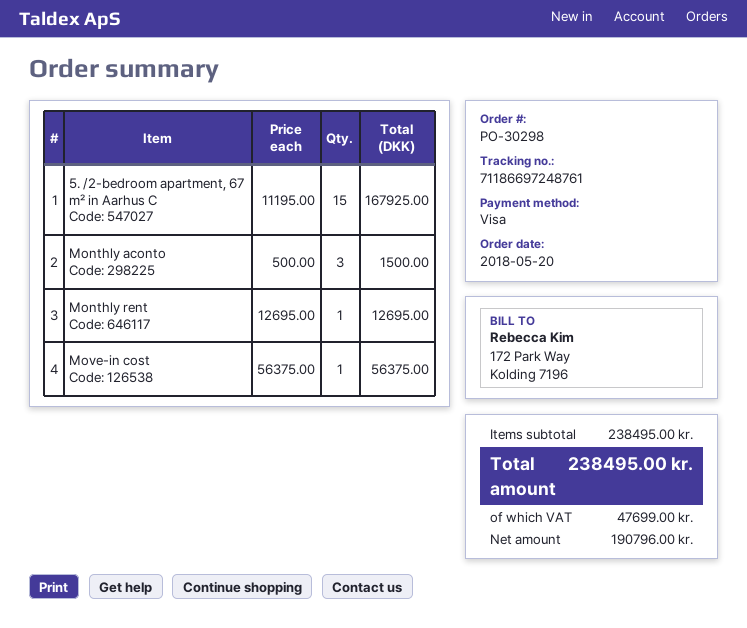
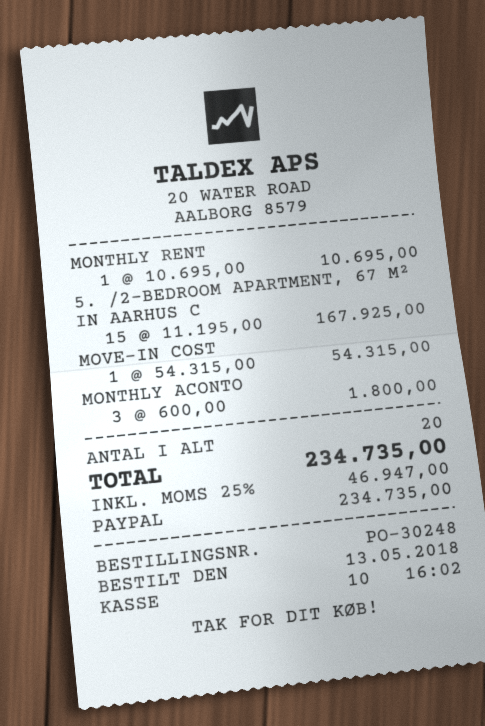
order number: PO-30298 -> PO-30248
order date: 2018-05-20 -> 2018-05-13
payment method: Visa -> PayPal
Monthly aconto: 3 x 500.00 = 1500.00 -> 3 x 600.00 = 1800.00
Monthly rent: 1 x 12695.00 = 12695.00 -> 1 x 10695.00 = 10695.00
Move-in cost: 1 x 56375.00 = 56375.00 -> 1 x 54315.00 = 54315.00
tax: 47699.00 -> 46947.00
total: 238495.00 -> 234735.00

